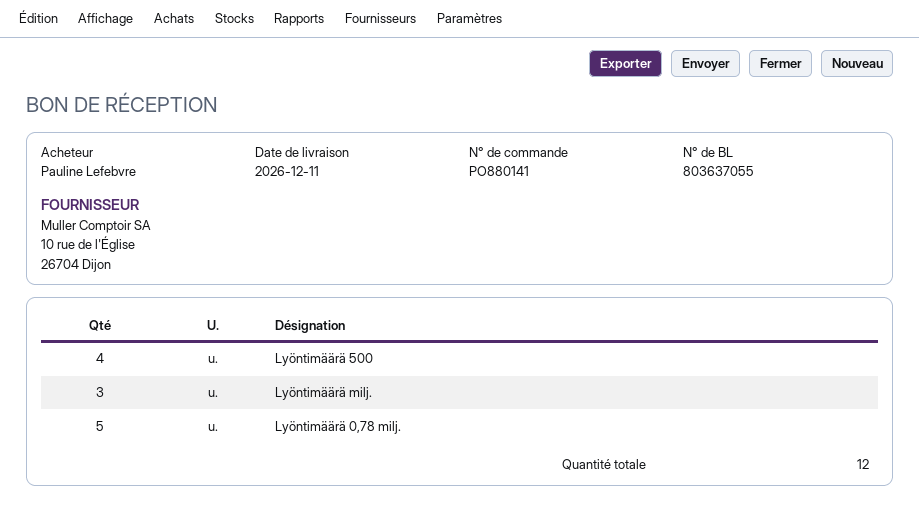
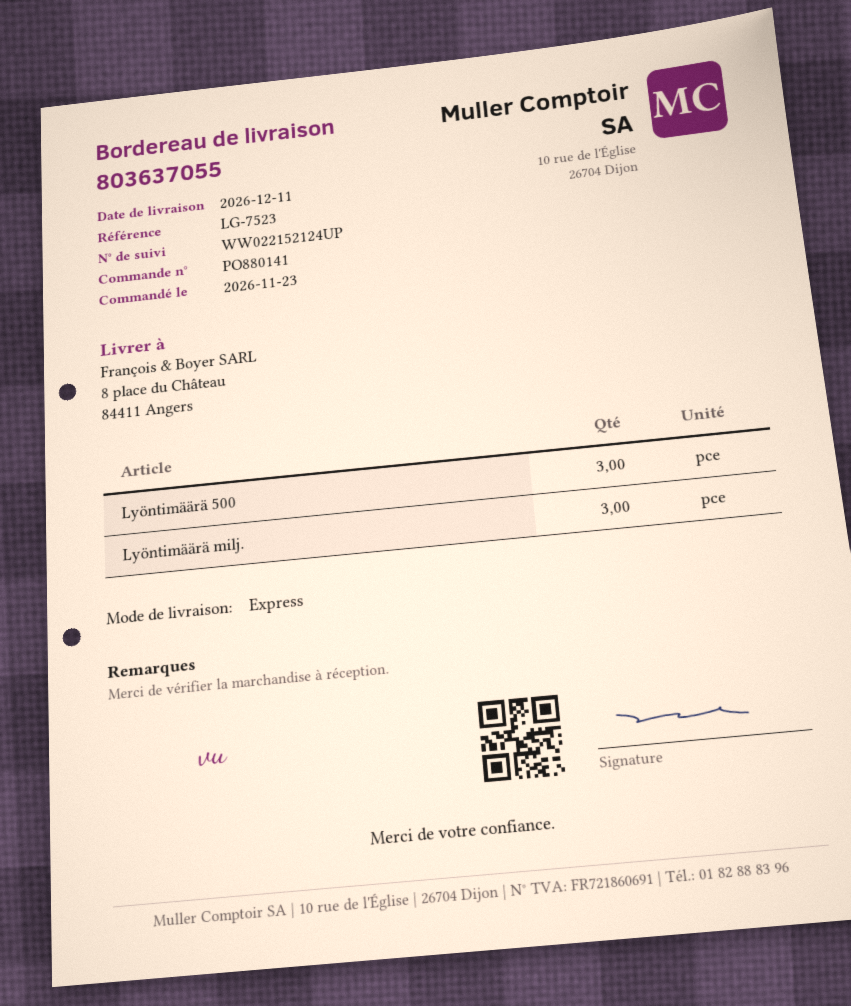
Lyöntimäärä 500: 4 -> 3
Lyöntimäärä 0,78 milj.: 5 -> none

